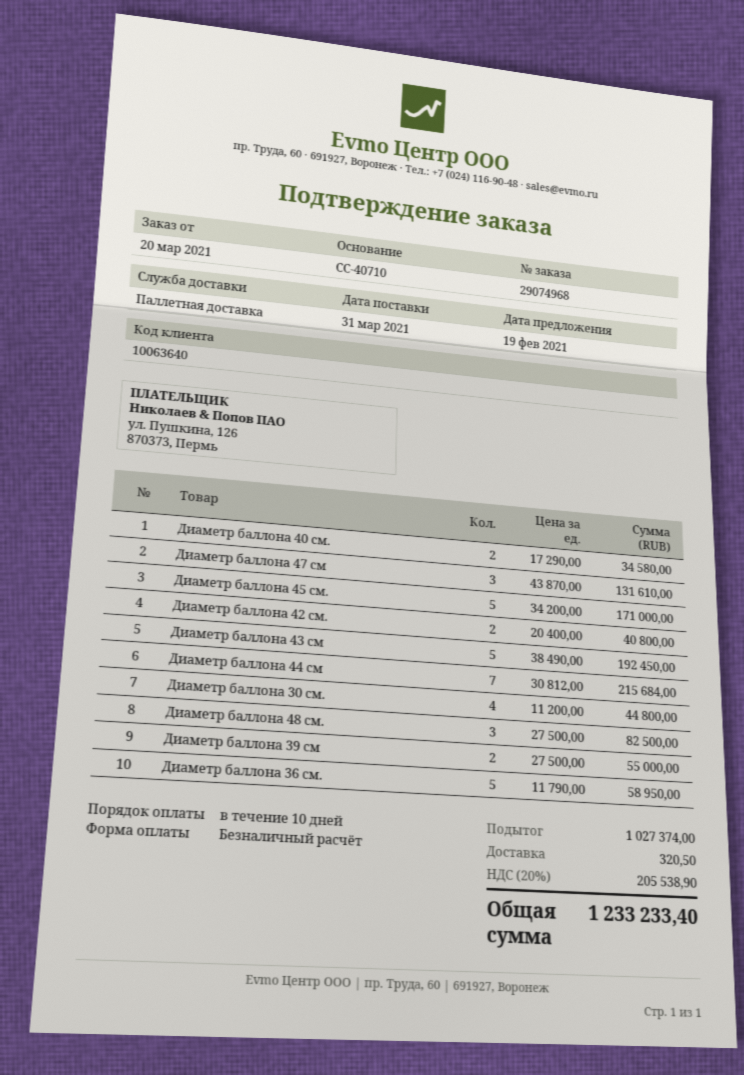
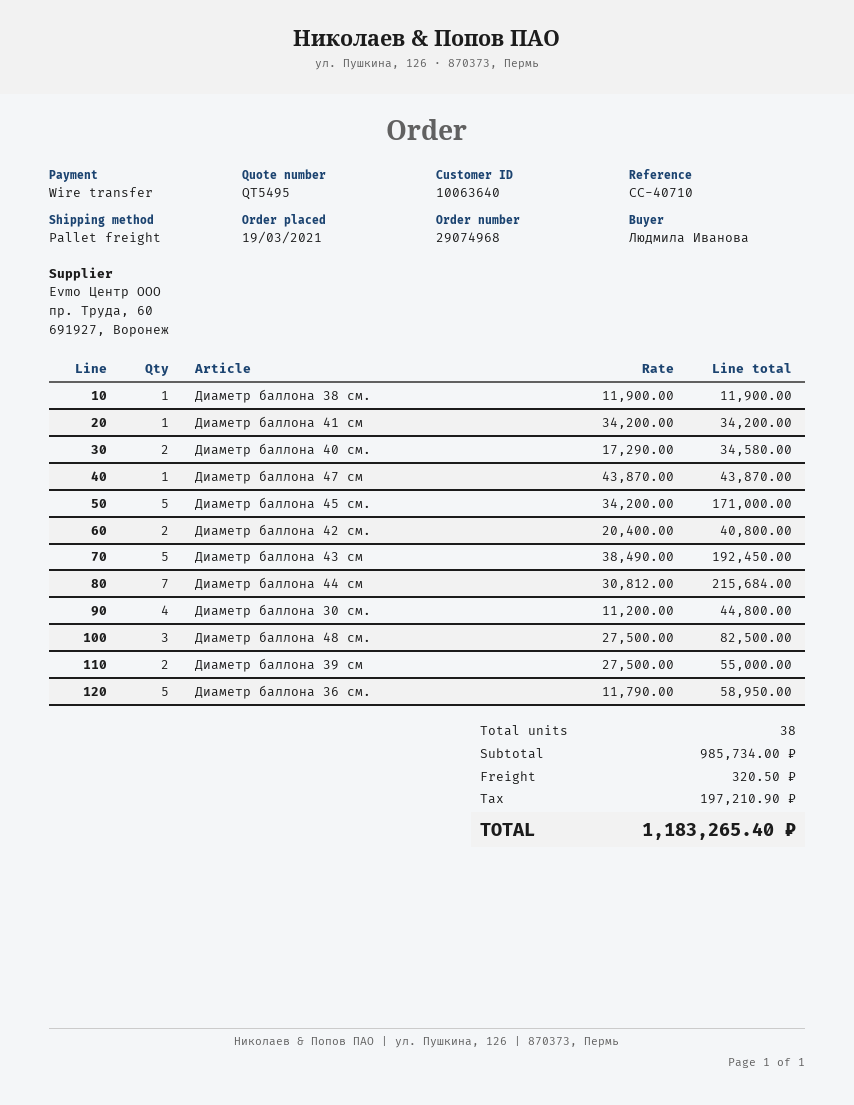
order date: 2021-03-20 -> 2021-03-19
Диаметр баллона 47 см: 3 x 43870.00 = 131610.00 -> 1 x 43870.00 = 43870.00
Диаметр баллона 38 см.: none -> 1 x 11900.00 = 11900.00
Диаметр баллона 41 см: none -> 1 x 34200.00 = 34200.00
subtotal: 1027374.00 -> 985734.00
tax: 205538.90 -> 197210.90
total: 1233233.40 -> 1183265.40

